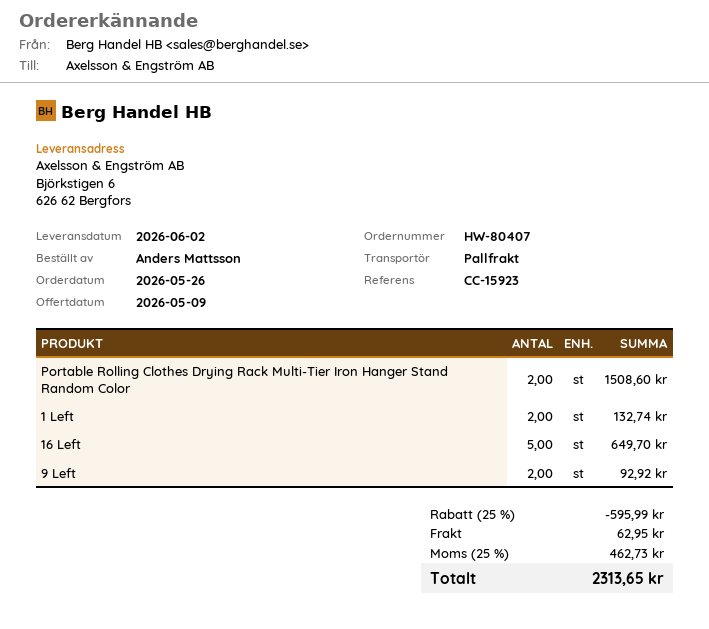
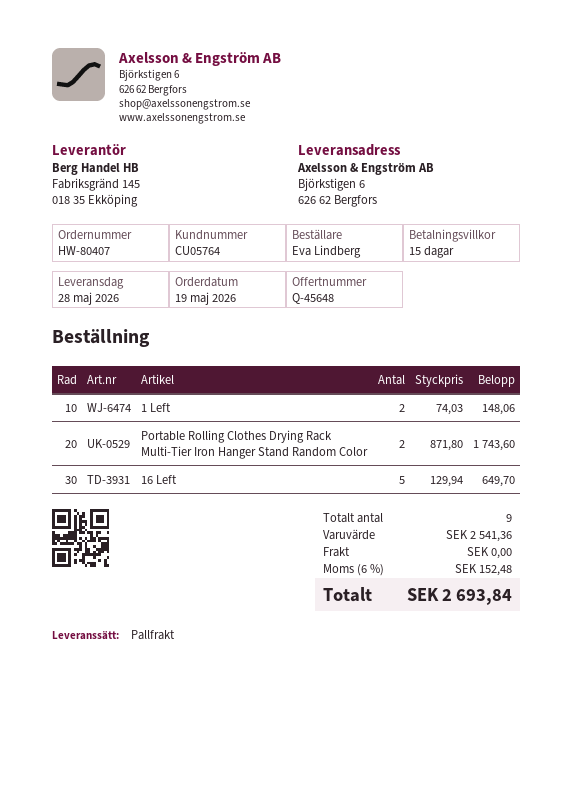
order date: 2026-05-26 -> 2026-05-19
delivery date: 2026-06-02 -> 2026-05-28
ordered by: Anders Mattsson -> Eva Lindberg
Portable Rolling Clothes Drying Rack Multi-Tier Iron Hanger Stand Random Color: 2 for 1508.60 -> 2 for 1743.60
1 Left: 2 for 132.74 -> 2 for 148.06
9 Left: 2 for 92.92 -> none
discount: 25% = 595.99 -> none
shipping: 62.95 -> 0.00
tax: 25% = 462.73 -> 6% = 152.48
total: 2313.65 -> 2693.84

